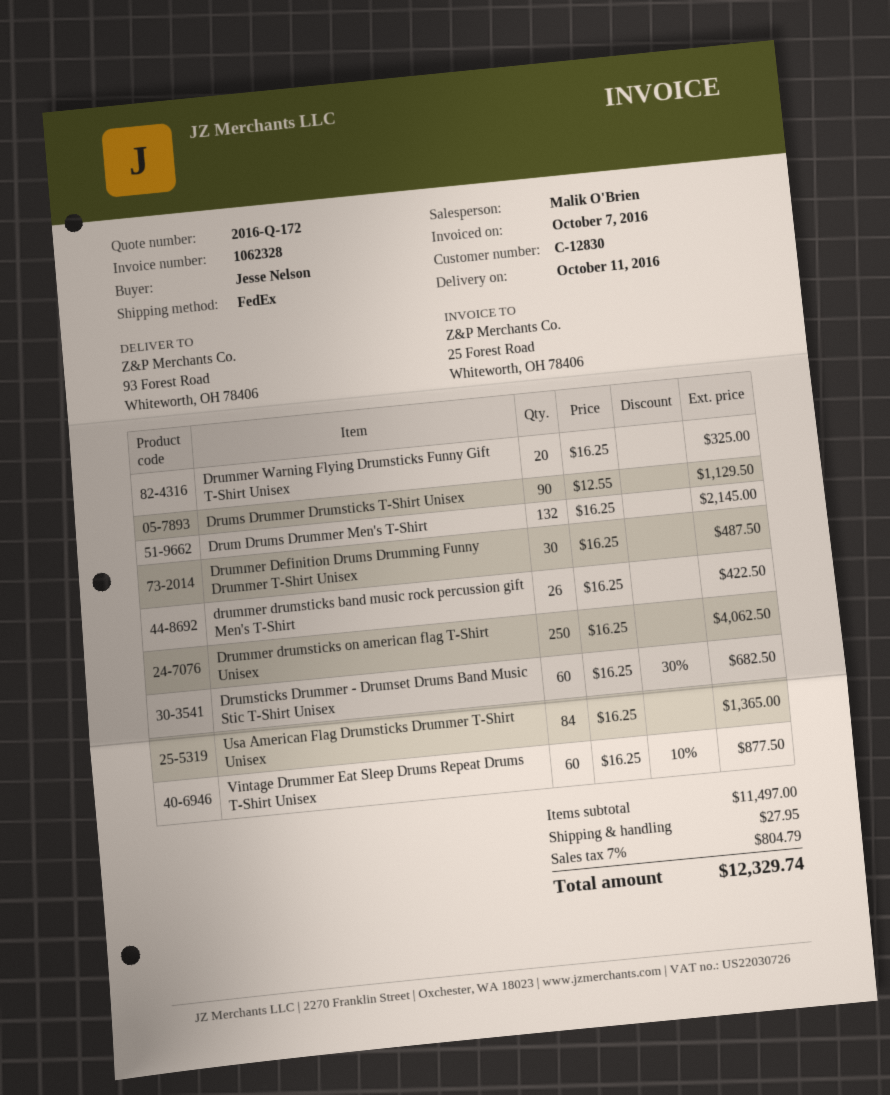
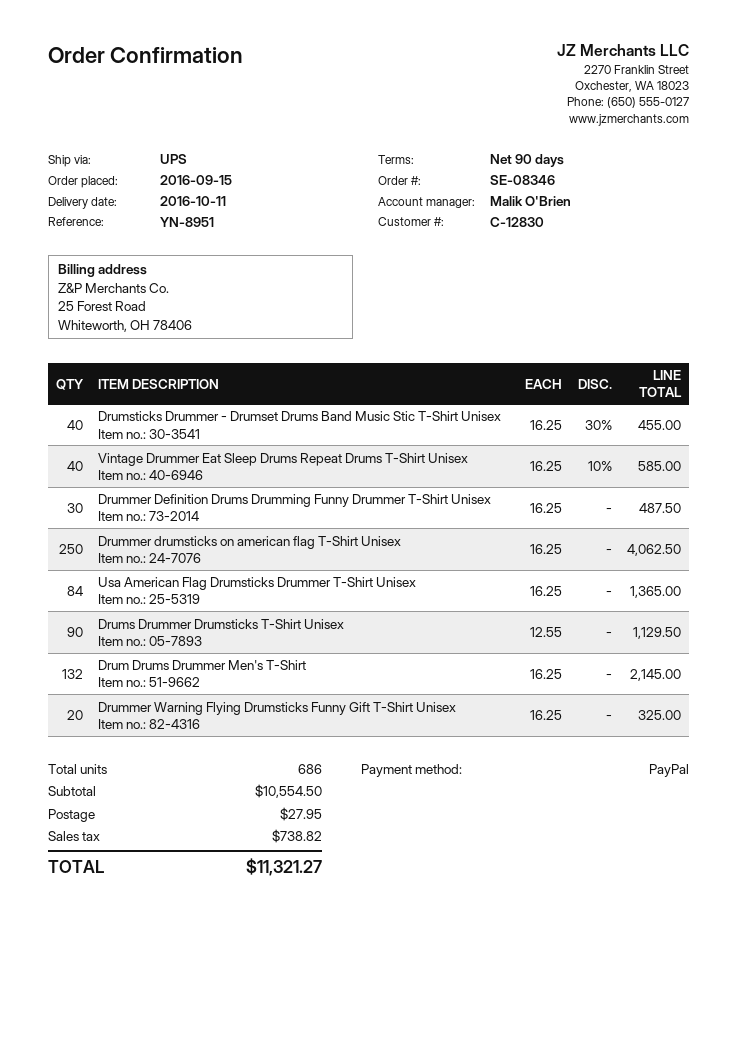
shipping method: FedEx -> UPS
drummer drumsticks band music rock percussion gift Men's T-Shirt: 26 x 16.25 = 422.50 -> none
Drumsticks Drummer - Drumset Drums Band Music Stic T-Shirt Unisex: 60 x 16.25 - 30% = 682.50 -> 40 x 16.25 - 30% = 455.00
Vintage Drummer Eat Sleep Drums Repeat Drums T-Shirt Unisex: 60 x 16.25 - 10% = 877.50 -> 40 x 16.25 - 10% = 585.00
subtotal: 11497.00 -> 10554.50
tax: 804.79 -> 738.82
total: 12329.74 -> 11321.27

